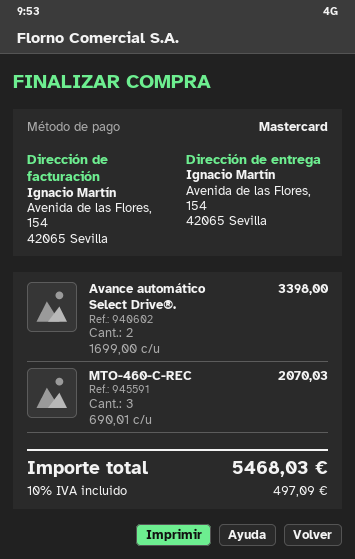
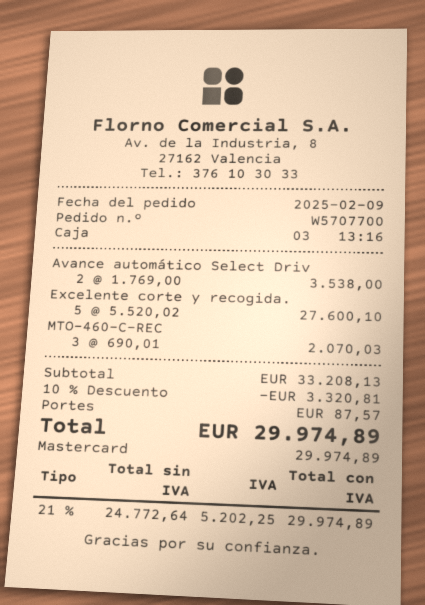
Avance automático Select Drive®.: 2 x 1699.00 = 3398.00 -> 2 x 1769.00 = 3538.00
Excelente corte y recogida.: none -> 5 x 5520.02 = 27600.10
discount: none -> 10% = 3320.81
shipping: none -> 87.57
tax: 10% = 497.09 -> 21% = 5202.25
total: 5468.03 -> 29974.89

